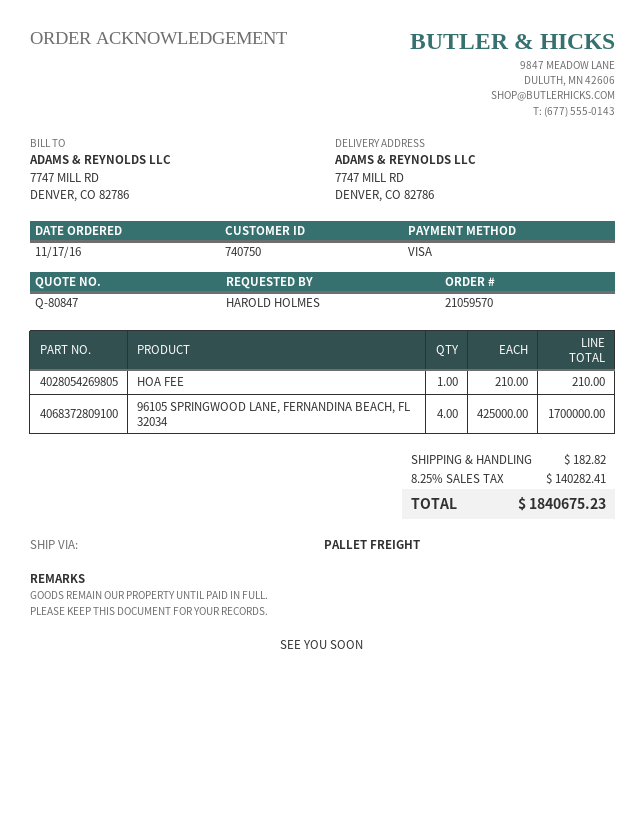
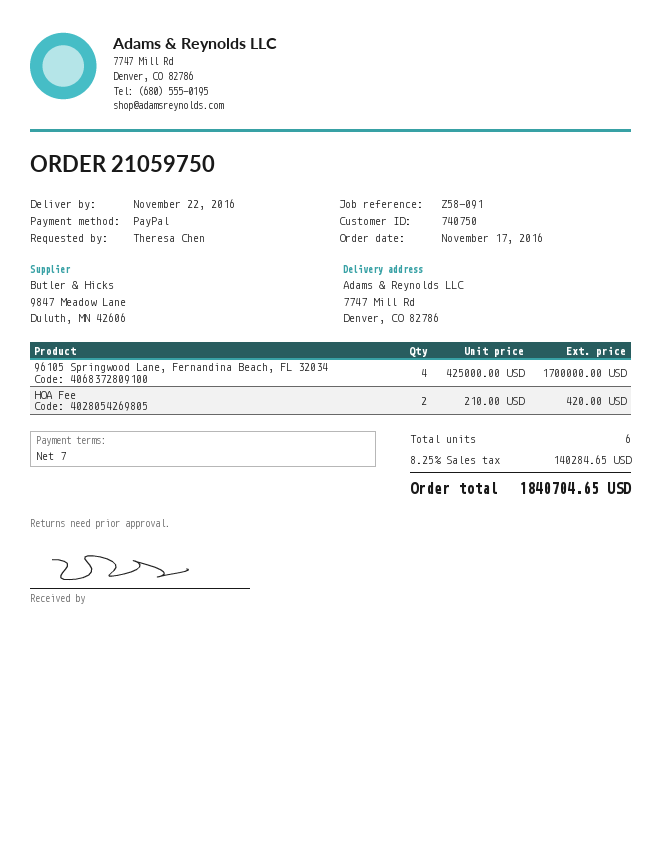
order number: 21059570 -> 21059750
ordered by: HAROLD HOLMES -> Theresa Chen
payment method: Visa -> PayPal
HOA FEE: 1 x 210.00 = 210.00 -> 2 x 210.00 = 420.00
shipping: 182.82 -> none
tax: 8.25% = 140282.41 -> 8.25% = 140284.65
total: 1840675.23 -> 1840704.65

